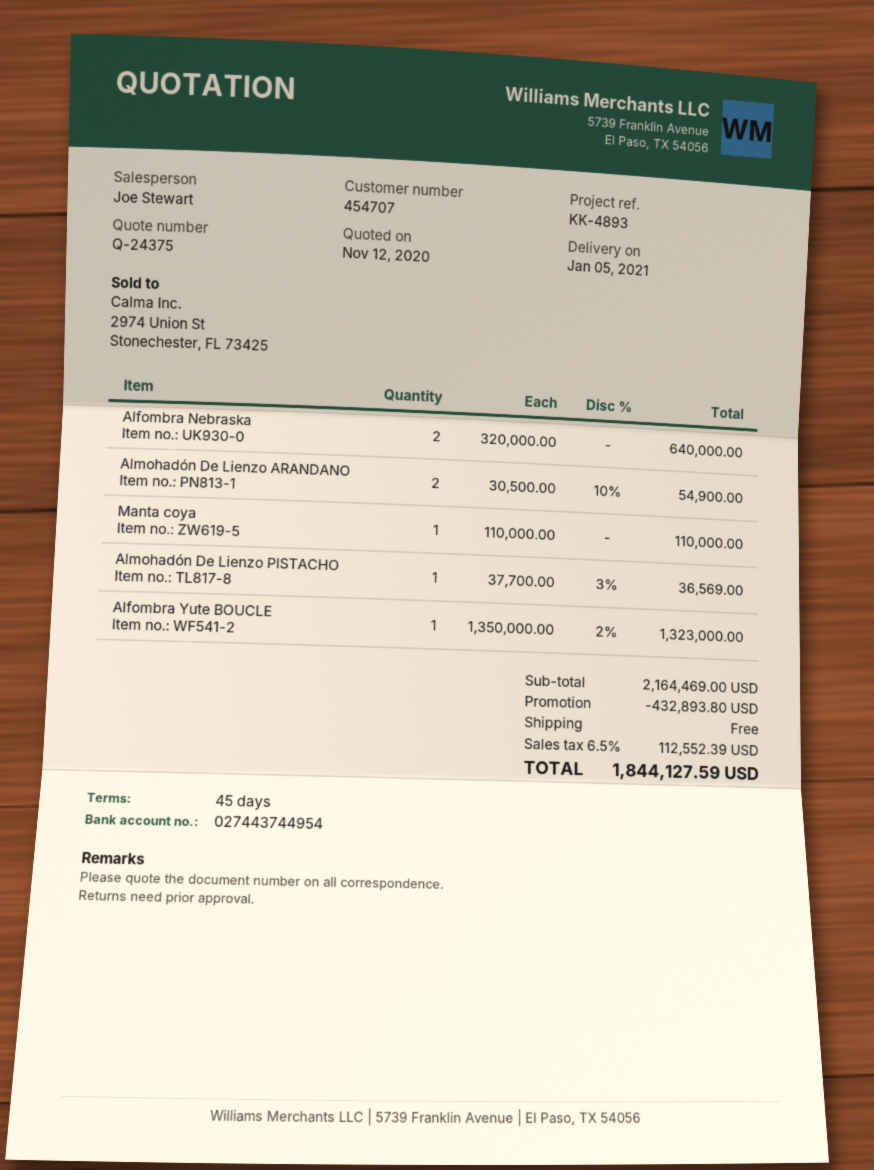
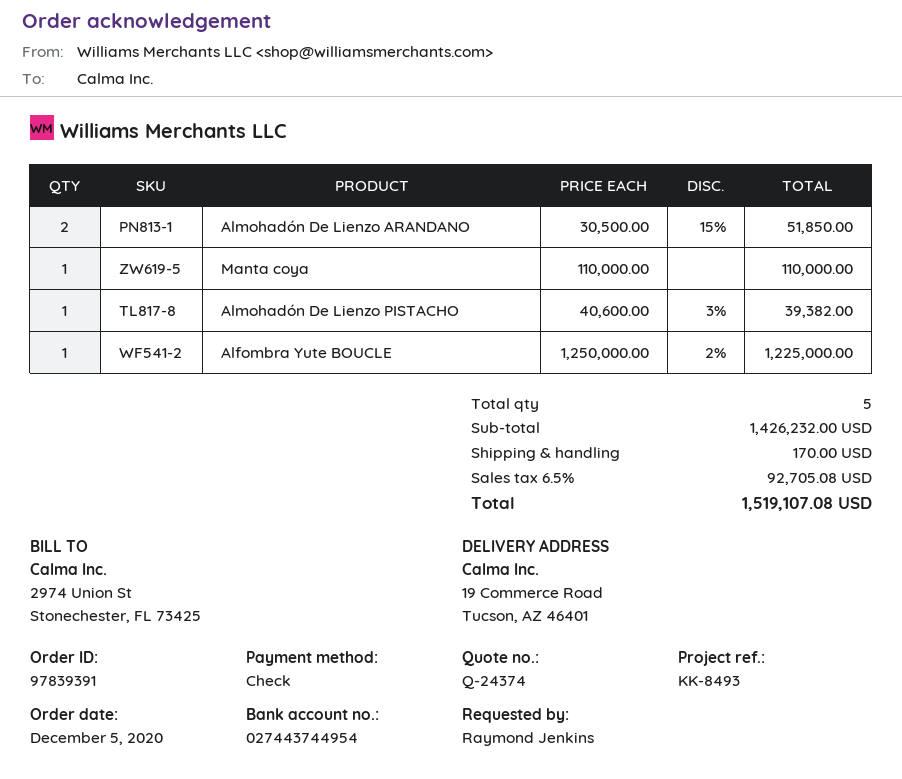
quote number: Q-24375 -> Q-24374
reference: KK-4893 -> KK-8493
Alfombra Nebraska: 2 x 320000.00 = 640000.00 -> none
Almohadón De Lienzo ARANDANO: 2 x 30500.00 - 10% = 54900.00 -> 2 x 30500.00 - 15% = 51850.00
Almohadón De Lienzo PISTACHO: 1 x 37700.00 - 3% = 36569.00 -> 1 x 40600.00 - 3% = 39382.00
Alfombra Yute BOUCLE: 1 x 1350000.00 - 2% = 1323000.00 -> 1 x 1250000.00 - 2% = 1225000.00
subtotal: 2164469.00 -> 1426232.00
discount: 432893.80 -> none
shipping: 0.00 -> 170.00
tax: 6.5% = 112552.39 -> 6.5% = 92705.08
total: 1844127.59 -> 1519107.08

